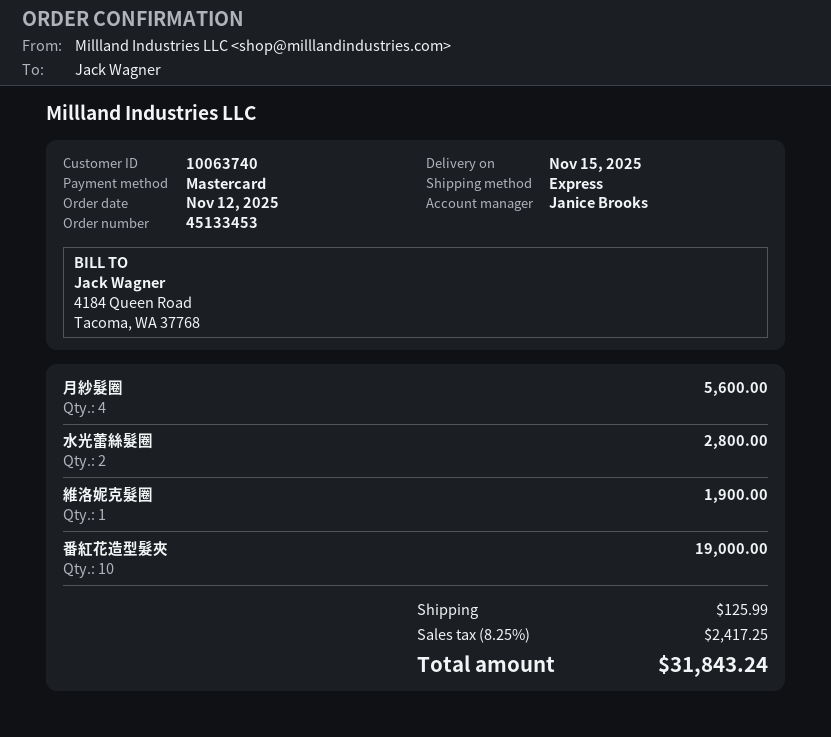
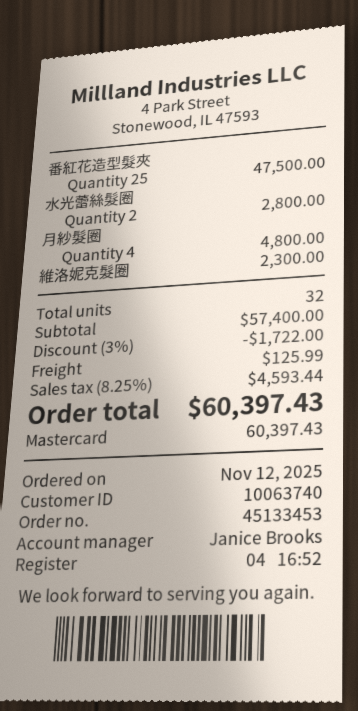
月紗髮圈: 4 for 5600.00 -> 4 for 4800.00
維洛妮克髮圈: 1 for 1900.00 -> 1 for 2300.00
番紅花造型髮夾: 10 for 19000.00 -> 25 for 47500.00
discount: none -> 3% = 1722.00
tax: 8.25% = 2417.25 -> 8.25% = 4593.44
total: 31843.24 -> 60397.43

